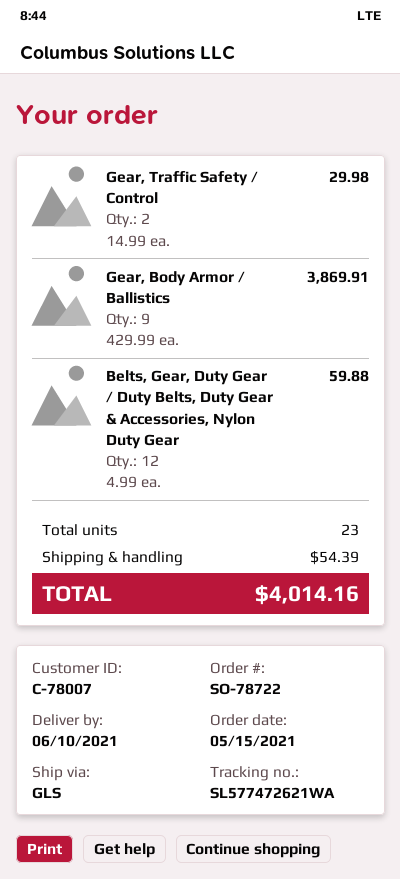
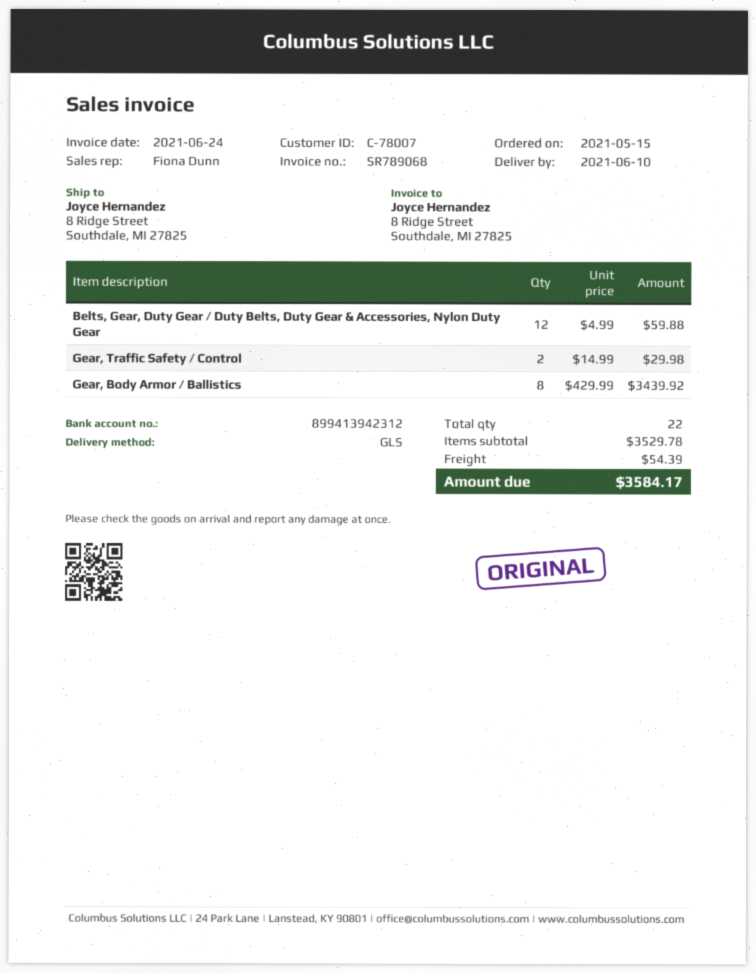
Gear, Body Armor / Ballistics: 9 x 429.99 = 3869.91 -> 8 x 429.99 = 3439.92
total quantity: 23 -> 22
total: 4014.16 -> 3584.17

